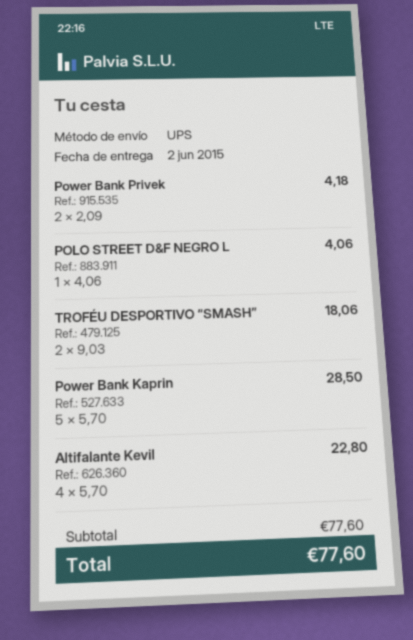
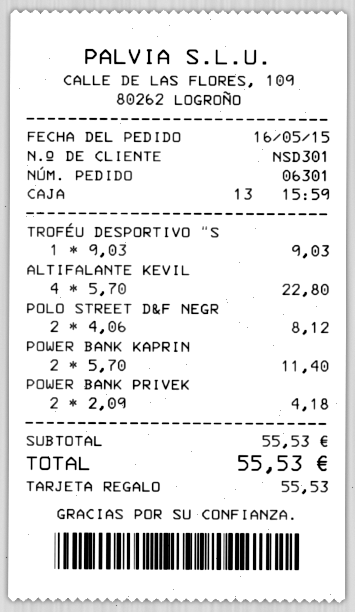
POLO STREET D&F NEGRO L: 1 x 4.06 = 4.06 -> 2 x 4.06 = 8.12
TROFÉU DESPORTIVO “SMASH”: 2 x 9.03 = 18.06 -> 1 x 9.03 = 9.03
Power Bank Kaprin: 5 x 5.70 = 28.50 -> 2 x 5.70 = 11.40
subtotal: 77.60 -> 55.53
total: 77.60 -> 55.53

